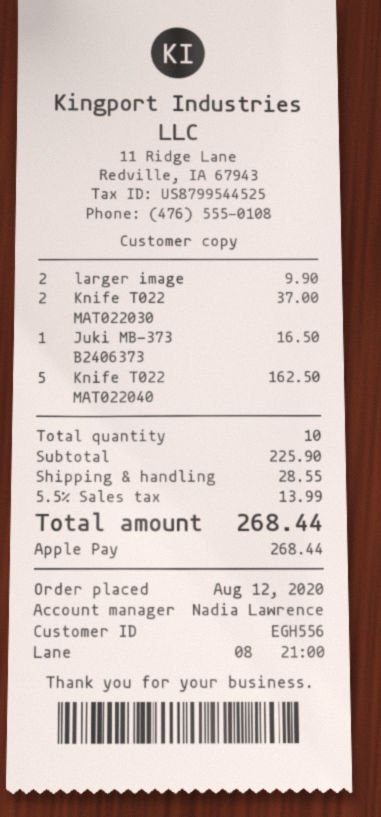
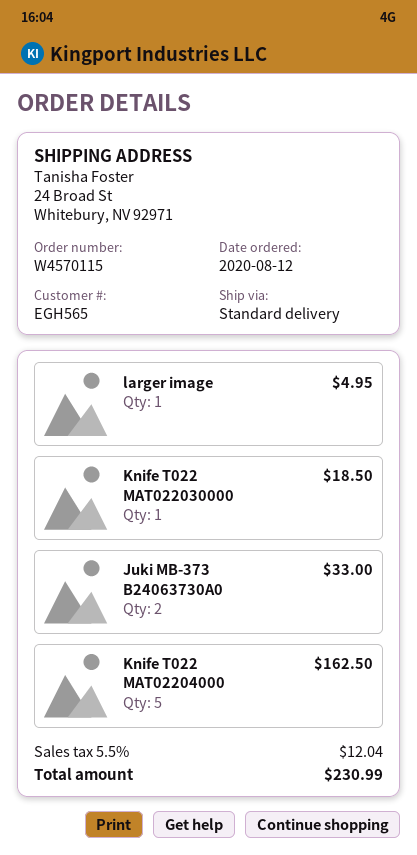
customer number: EGH556 -> EGH565
larger image: 2 for 9.90 -> 1 for 4.95
Knife T022 MAT022030: 2 for 37.00 -> 1 for 18.50
Juki MB-373 B2406373: 1 for 16.50 -> 2 for 33.00
shipping: 28.55 -> none
tax: 5.5% = 13.99 -> 5.5% = 12.04
total: 268.44 -> 230.99

